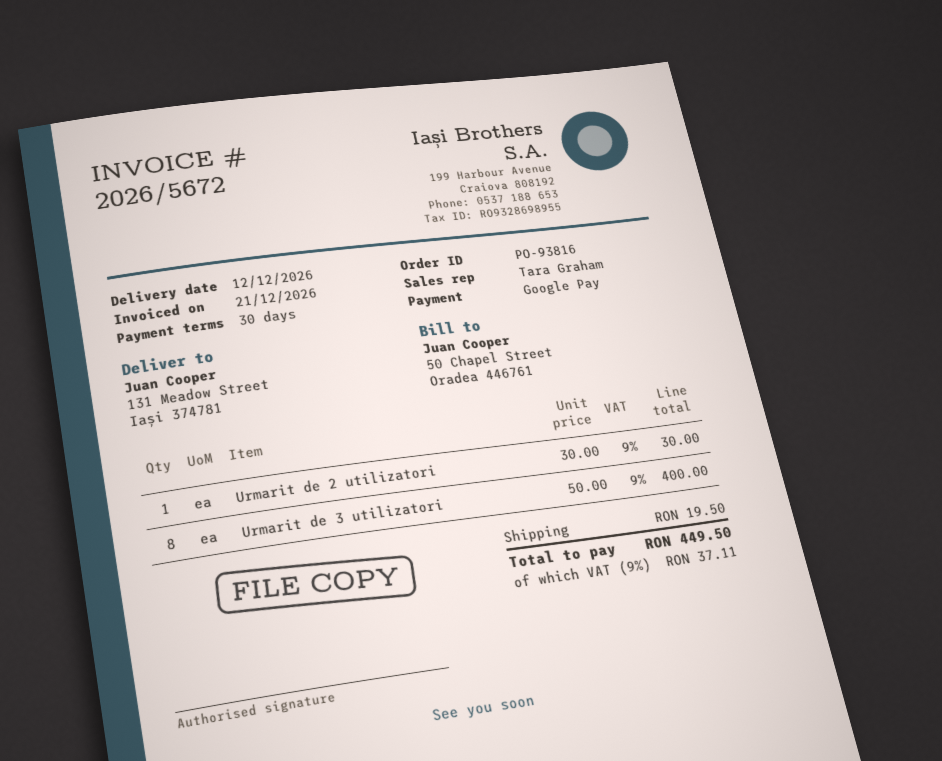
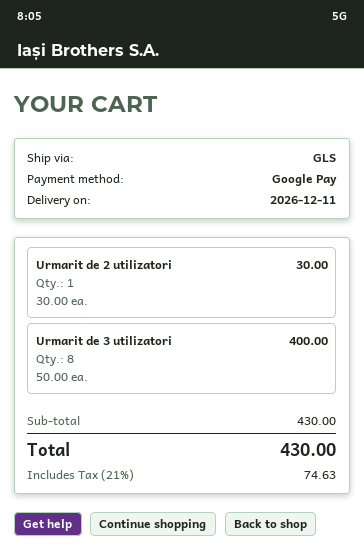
delivery date: 2026-12-12 -> 2026-12-11
shipping: 19.50 -> none
tax: 9% = 37.11 -> 21% = 74.63
total: 449.50 -> 430.00

